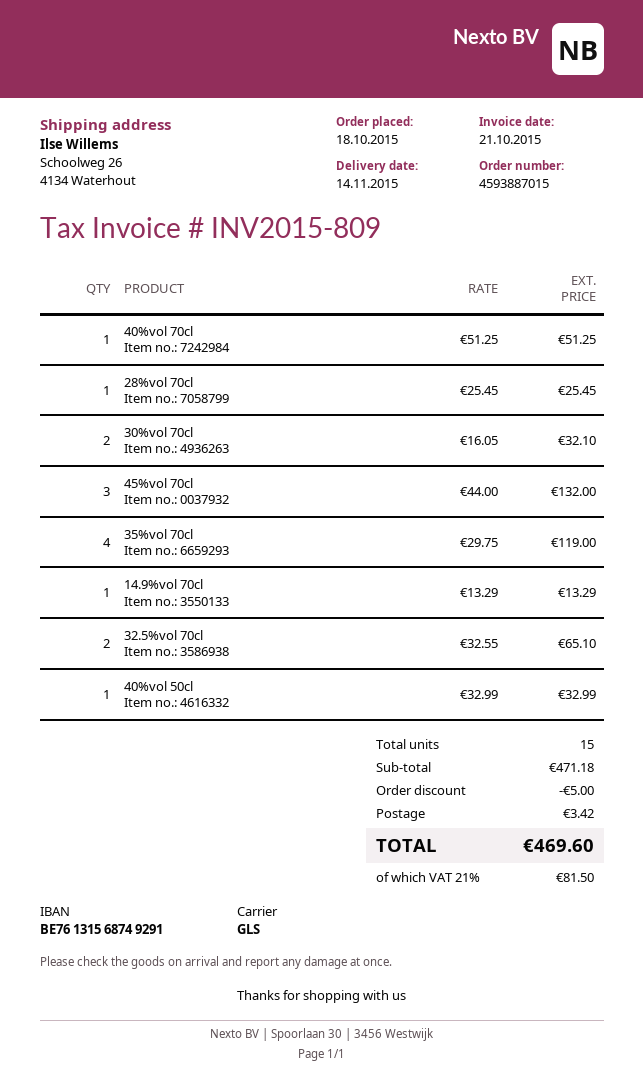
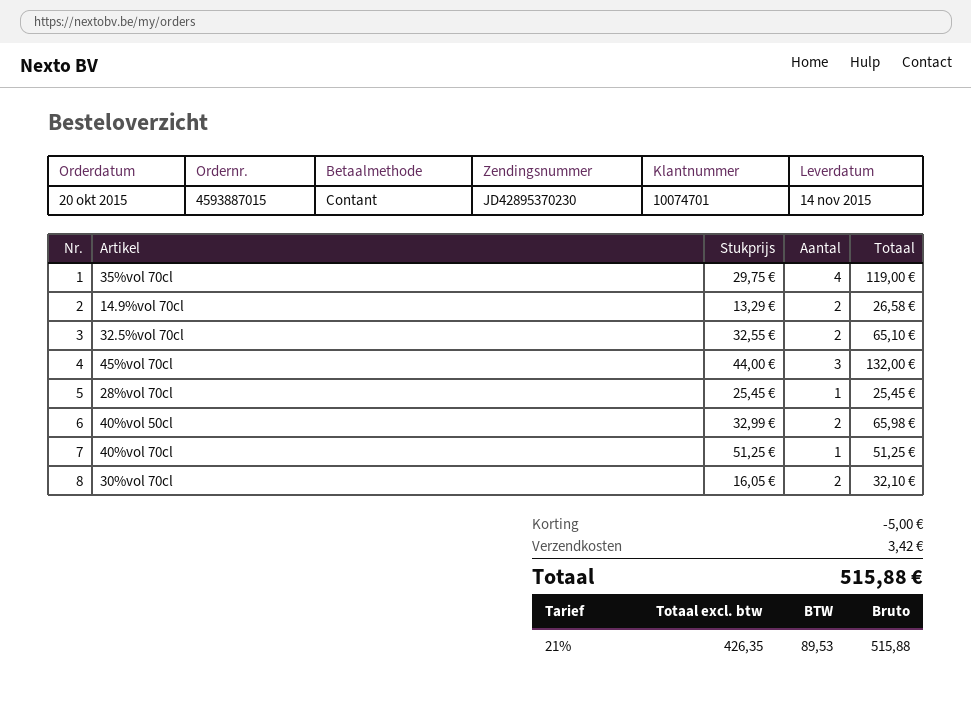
order date: 2015-10-18 -> 2015-10-20
14.9%vol 70cl: 1 x 13.29 = 13.29 -> 2 x 13.29 = 26.58
40%vol 50cl: 1 x 32.99 = 32.99 -> 2 x 32.99 = 65.98
tax: 21% = 81.50 -> 21% = 89.53
total: 469.60 -> 515.88

